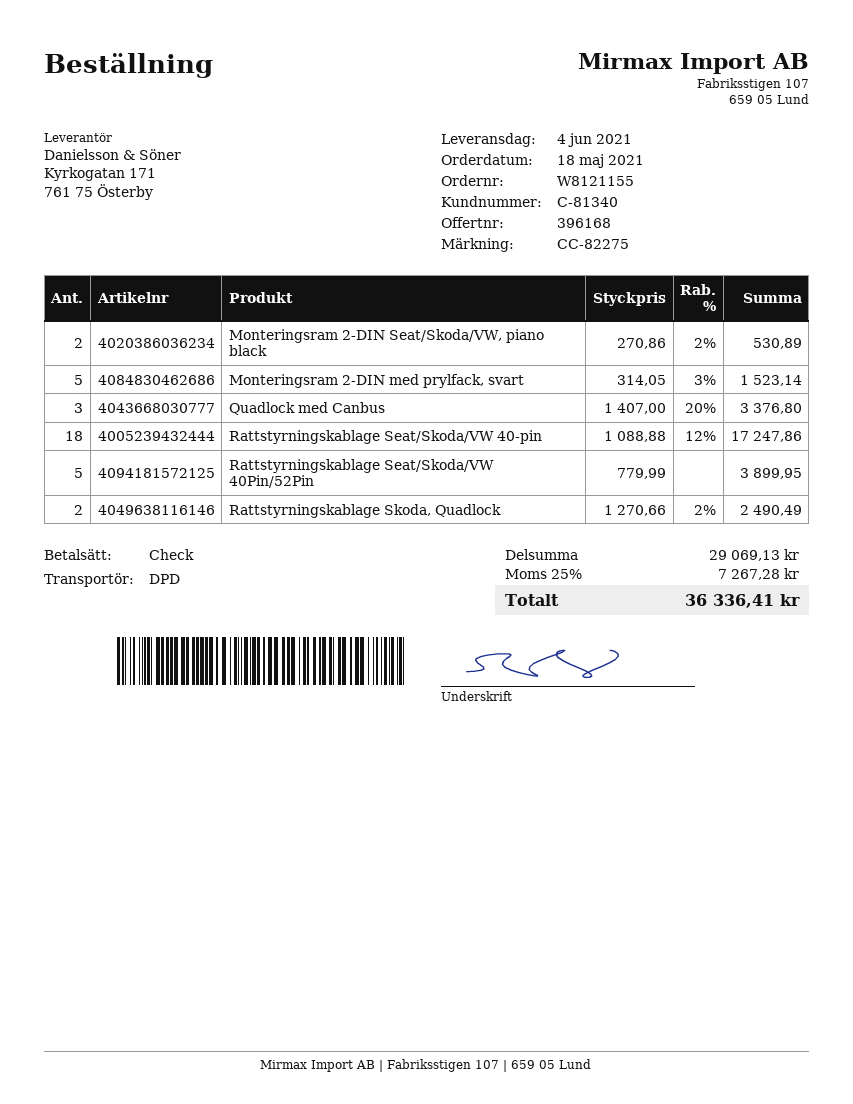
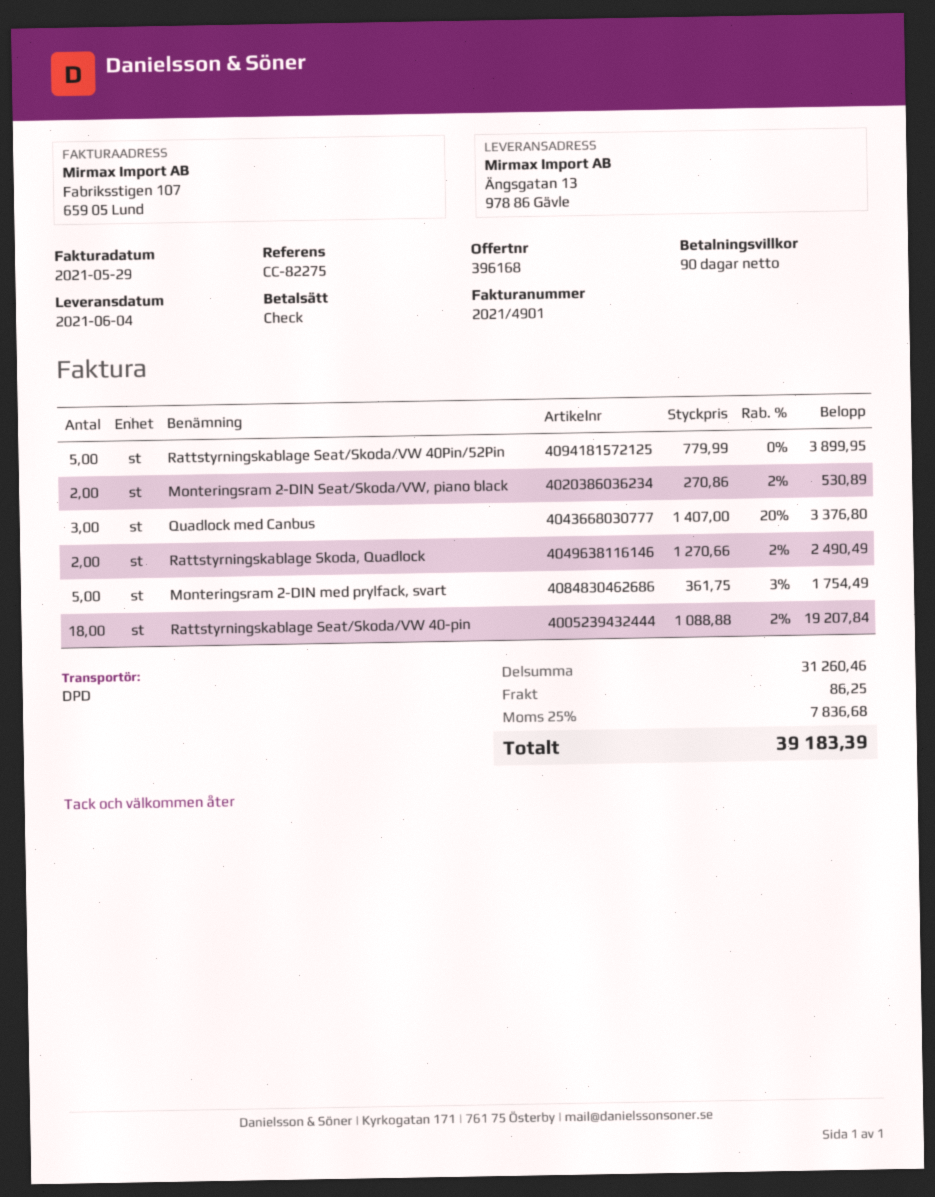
Monteringsram 2-DIN med prylfack, svart: 5 x 314.05 - 3% = 1523.14 -> 5 x 361.75 - 3% = 1754.49
Rattstyrningskablage Seat/Skoda/VW 40-pin: 18 x 1088.88 - 12% = 17247.86 -> 18 x 1088.88 - 2% = 19207.84
subtotal: 29069.13 -> 31260.46
shipping: none -> 86.25
tax: 25% = 7267.28 -> 25% = 7836.68
total: 36336.41 -> 39183.39

